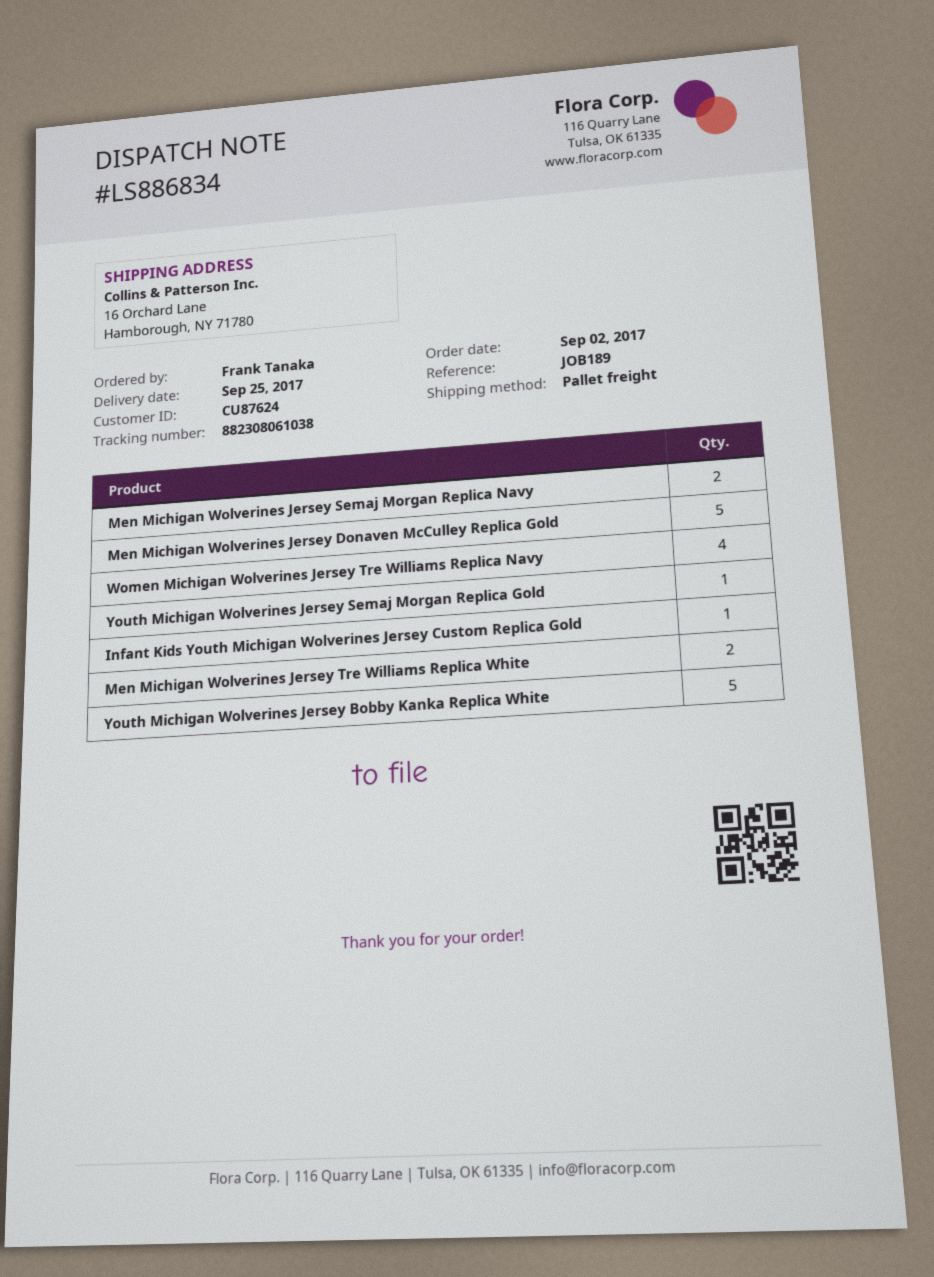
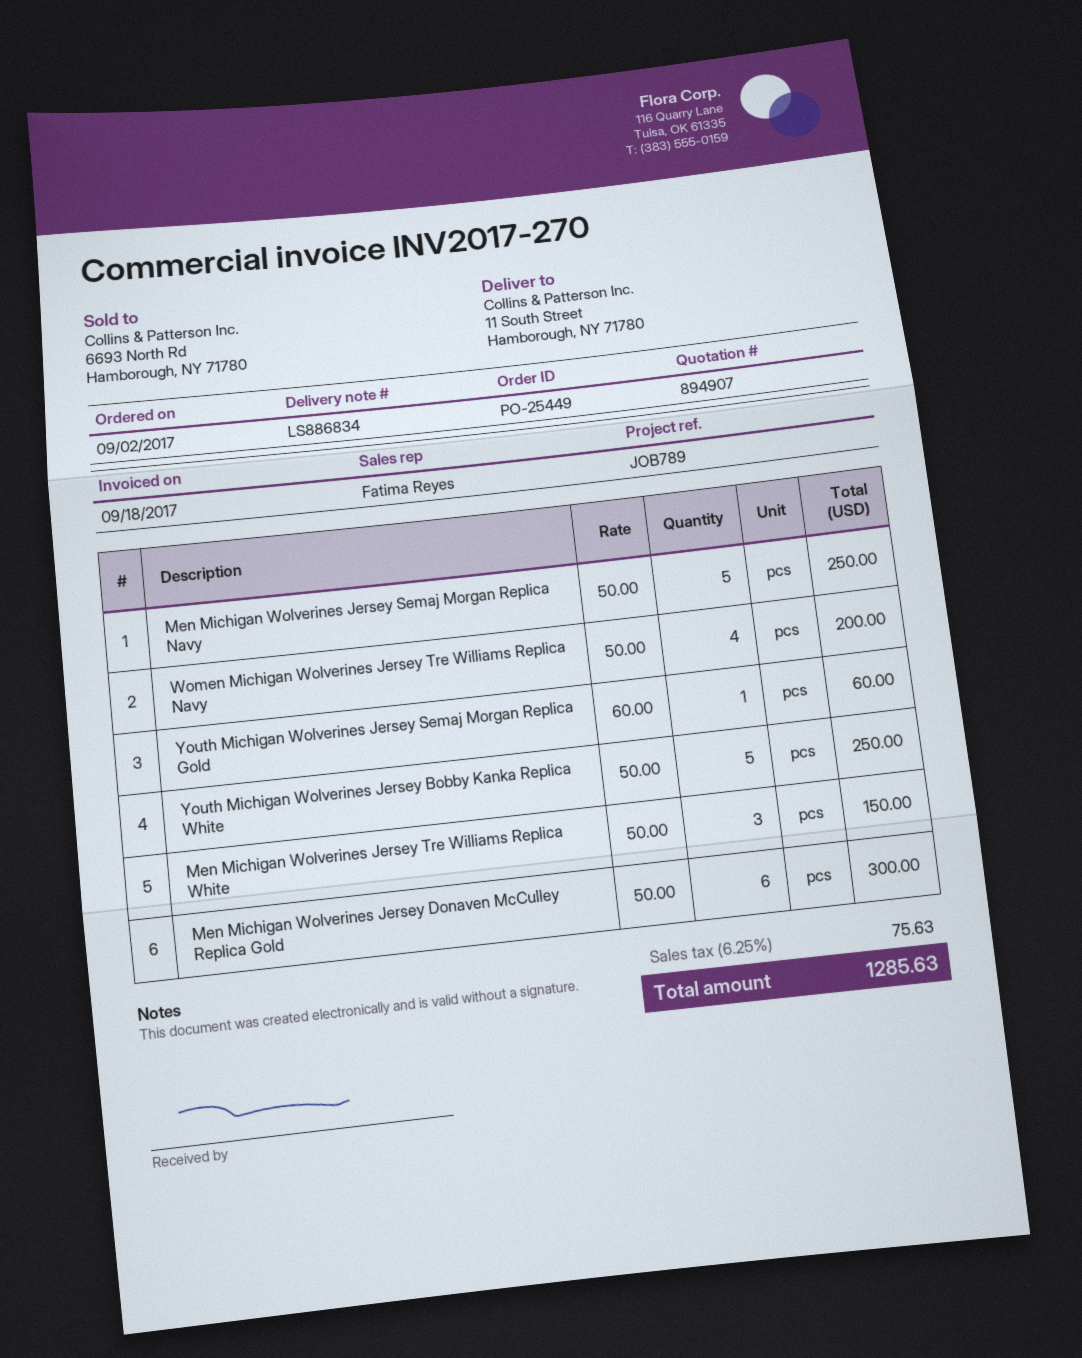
reference: JOB189 -> JOB789
ship to: 16 Orchard Lane, Hamborough, NY 71780 -> 11 South Street, Hamborough, NY 71780
Men Michigan Wolverines Jersey Semaj Morgan Replica Navy: 2 -> 5
Men Michigan Wolverines Jersey Donaven McCulley Replica Gold: 5 -> 6
Infant Kids Youth Michigan Wolverines Jersey Custom Replica Gold: 1 -> none
Men Michigan Wolverines Jersey Tre Williams Replica White: 2 -> 3

